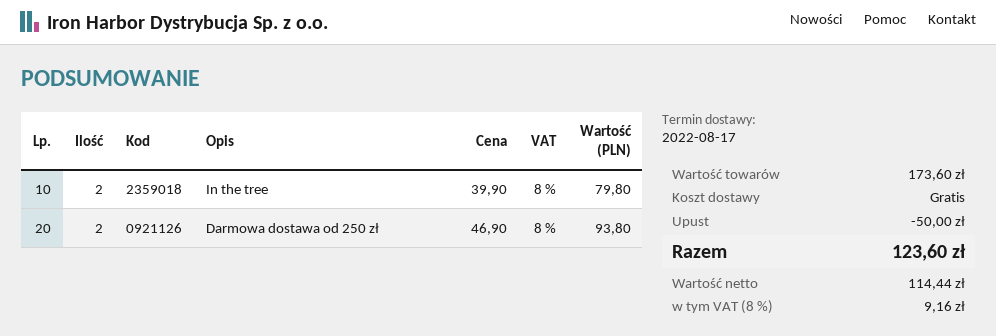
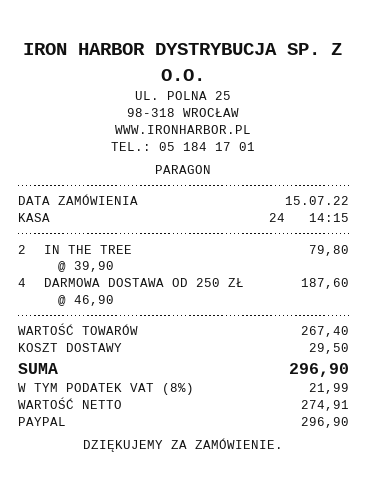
Darmowa dostawa od 250 zł: 2 x 46.90 = 93.80 -> 4 x 46.90 = 187.60
subtotal: 173.60 -> 267.40
discount: 50.00 -> none
shipping: 0.00 -> 29.50
net: 114.44 -> 274.91
tax: 8% = 9.16 -> 8% = 21.99
total: 123.60 -> 296.90

